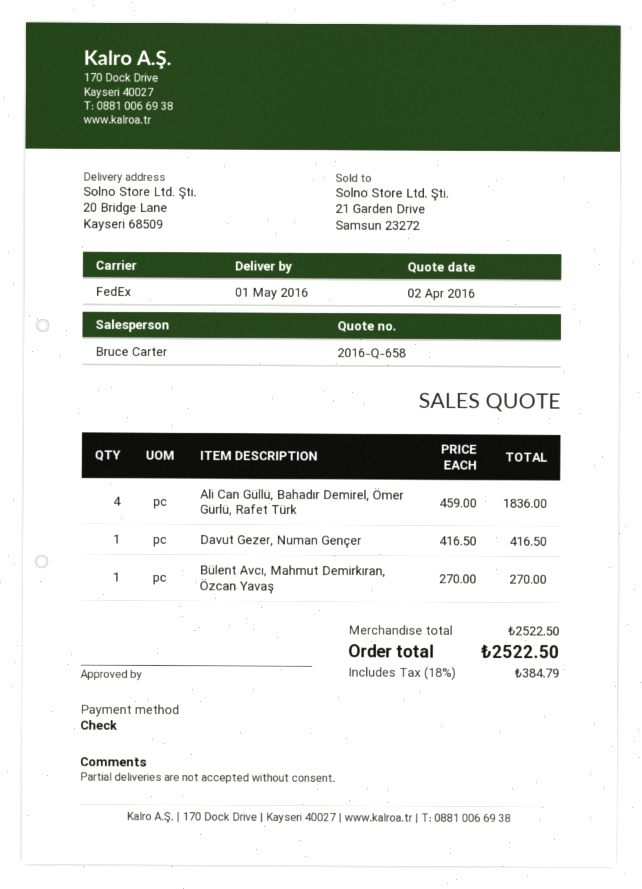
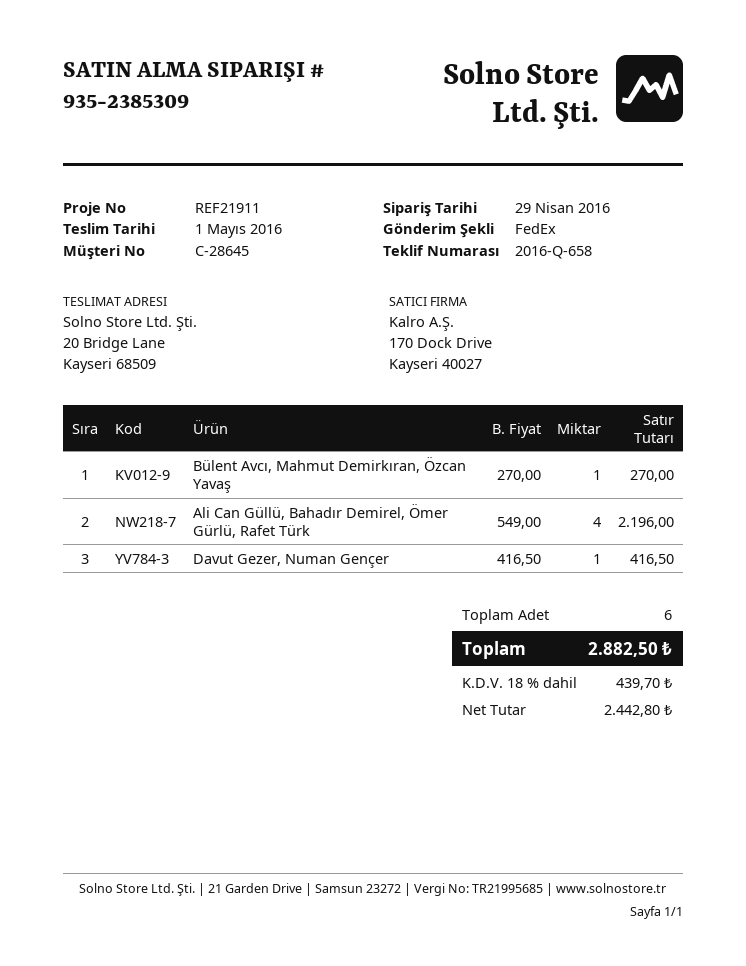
Ali Can Güllü, Bahadır Demirel, Ömer Gürlü, Rafet Türk: 4 x 459.00 = 1836.00 -> 4 x 549.00 = 2196.00
tax: 18% = 384.79 -> 18% = 439.70
total: 2522.50 -> 2882.50

